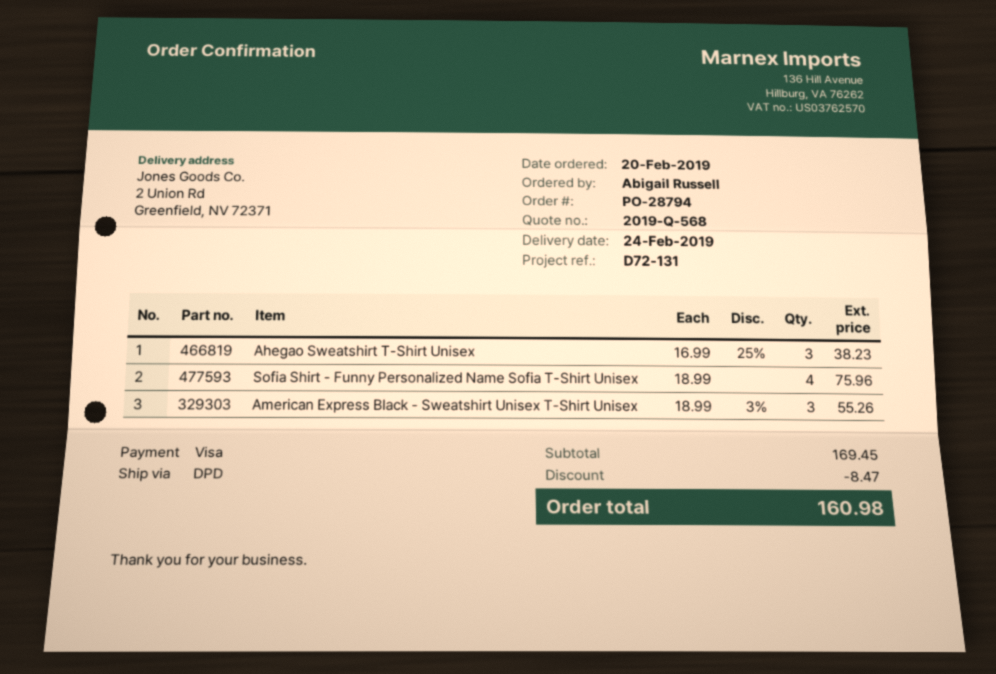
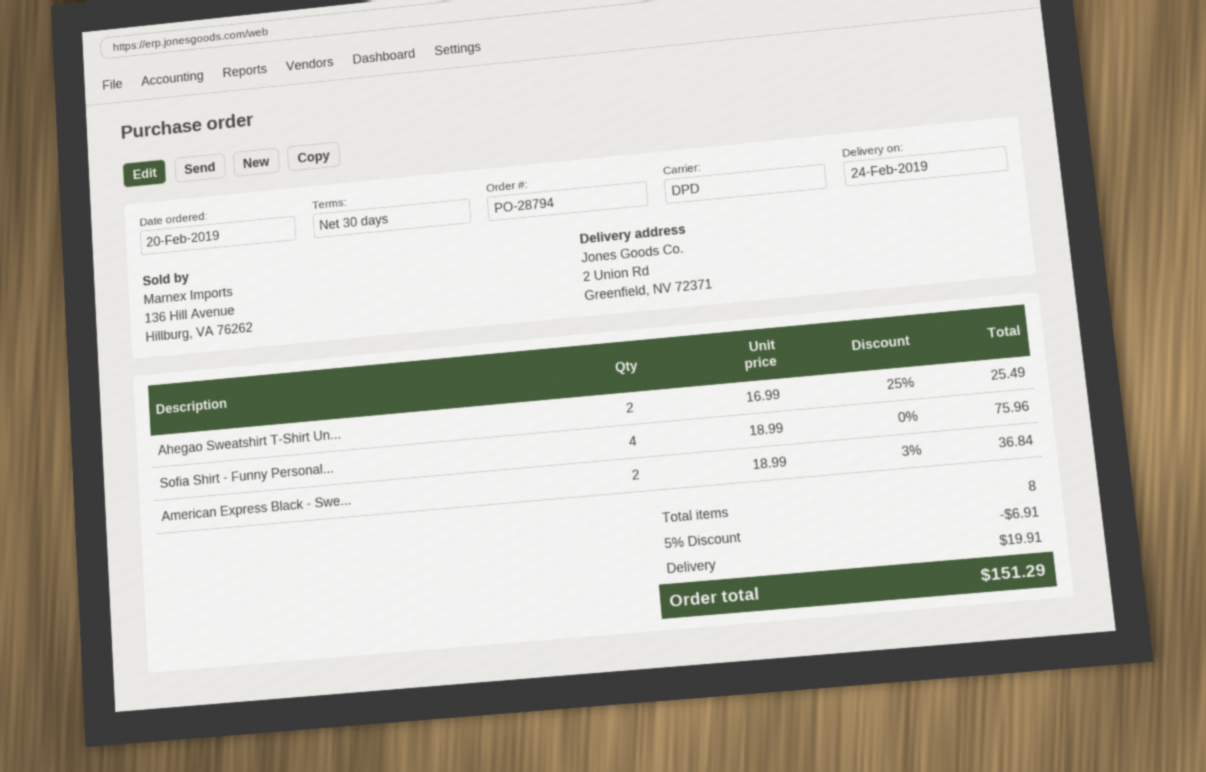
Ahegao Sweatshirt T-Shirt Unisex: 3 x 16.99 - 25% = 38.23 -> 2 x 16.99 - 25% = 25.49
American Express Black - Sweatshirt Unisex T-Shirt Unisex: 3 x 18.99 - 3% = 55.26 -> 2 x 18.99 - 3% = 36.84
discount: 8.47 -> 6.91
shipping: none -> 19.91
total: 160.98 -> 151.29

